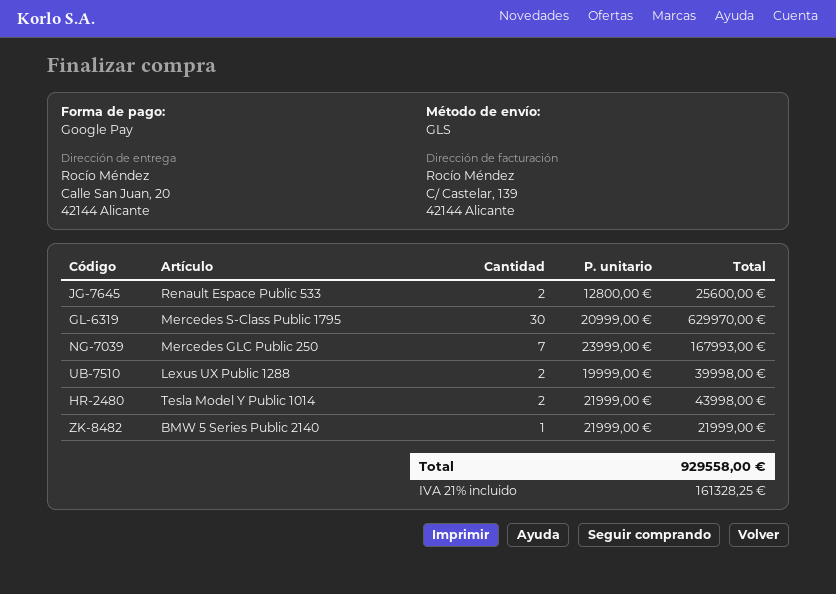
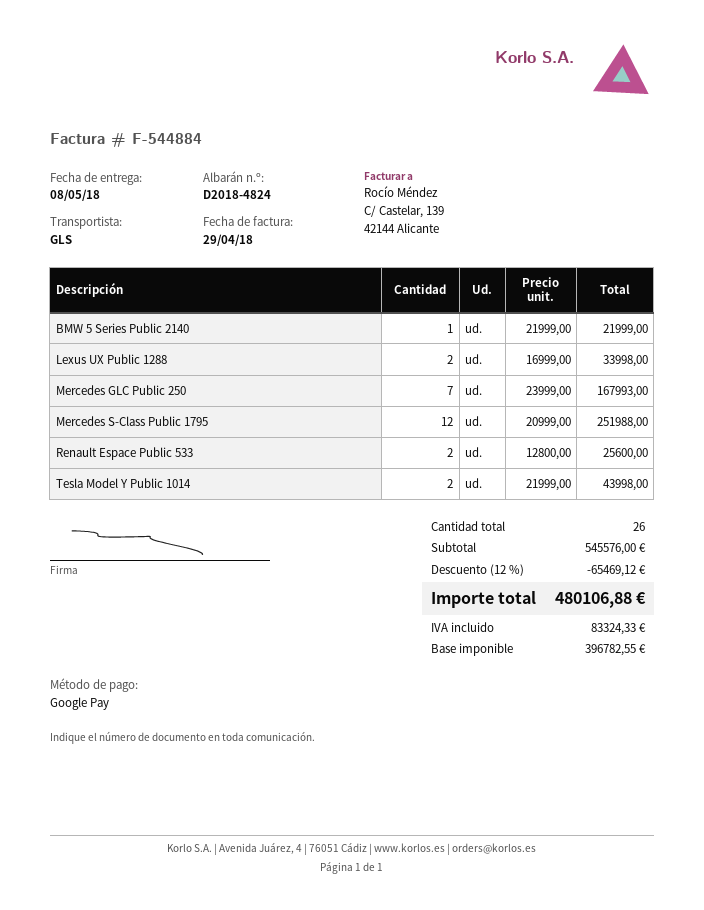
Mercedes S-Class Public 1795: 30 x 20999.00 = 629970.00 -> 12 x 20999.00 = 251988.00
Lexus UX Public 1288: 2 x 19999.00 = 39998.00 -> 2 x 16999.00 = 33998.00
discount: none -> 12% = 65469.12
tax: 161328.25 -> 83324.33
total: 929558.00 -> 480106.88

